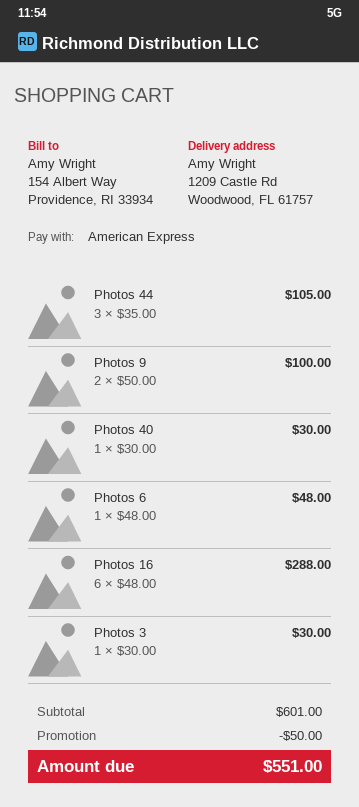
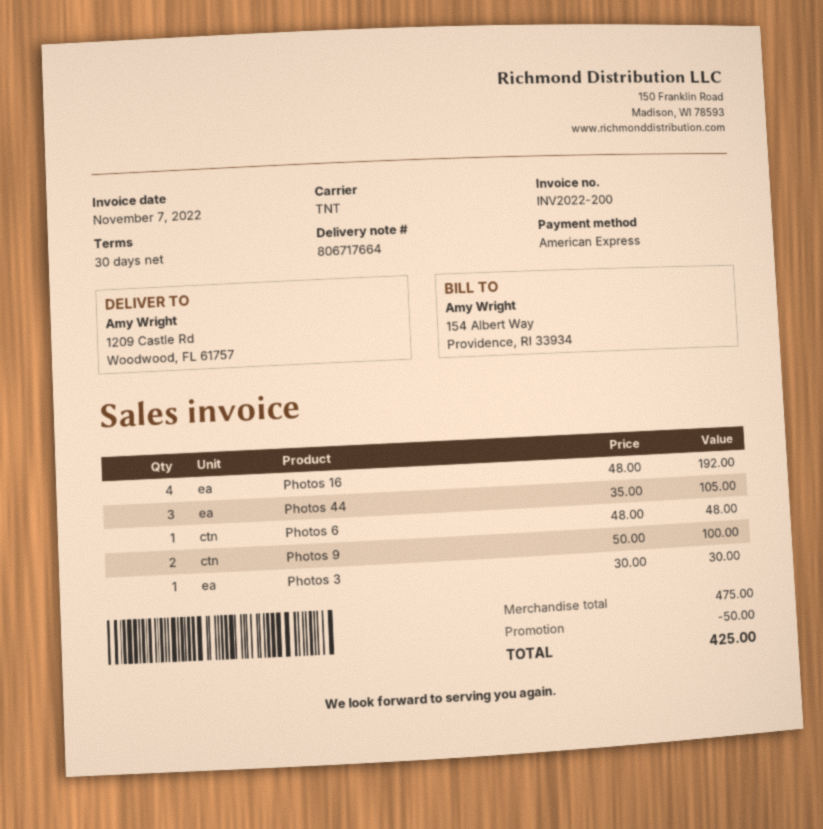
Photos 40: 1 x 30.00 = 30.00 -> none
Photos 16: 6 x 48.00 = 288.00 -> 4 x 48.00 = 192.00
subtotal: 601.00 -> 475.00
total: 551.00 -> 425.00

